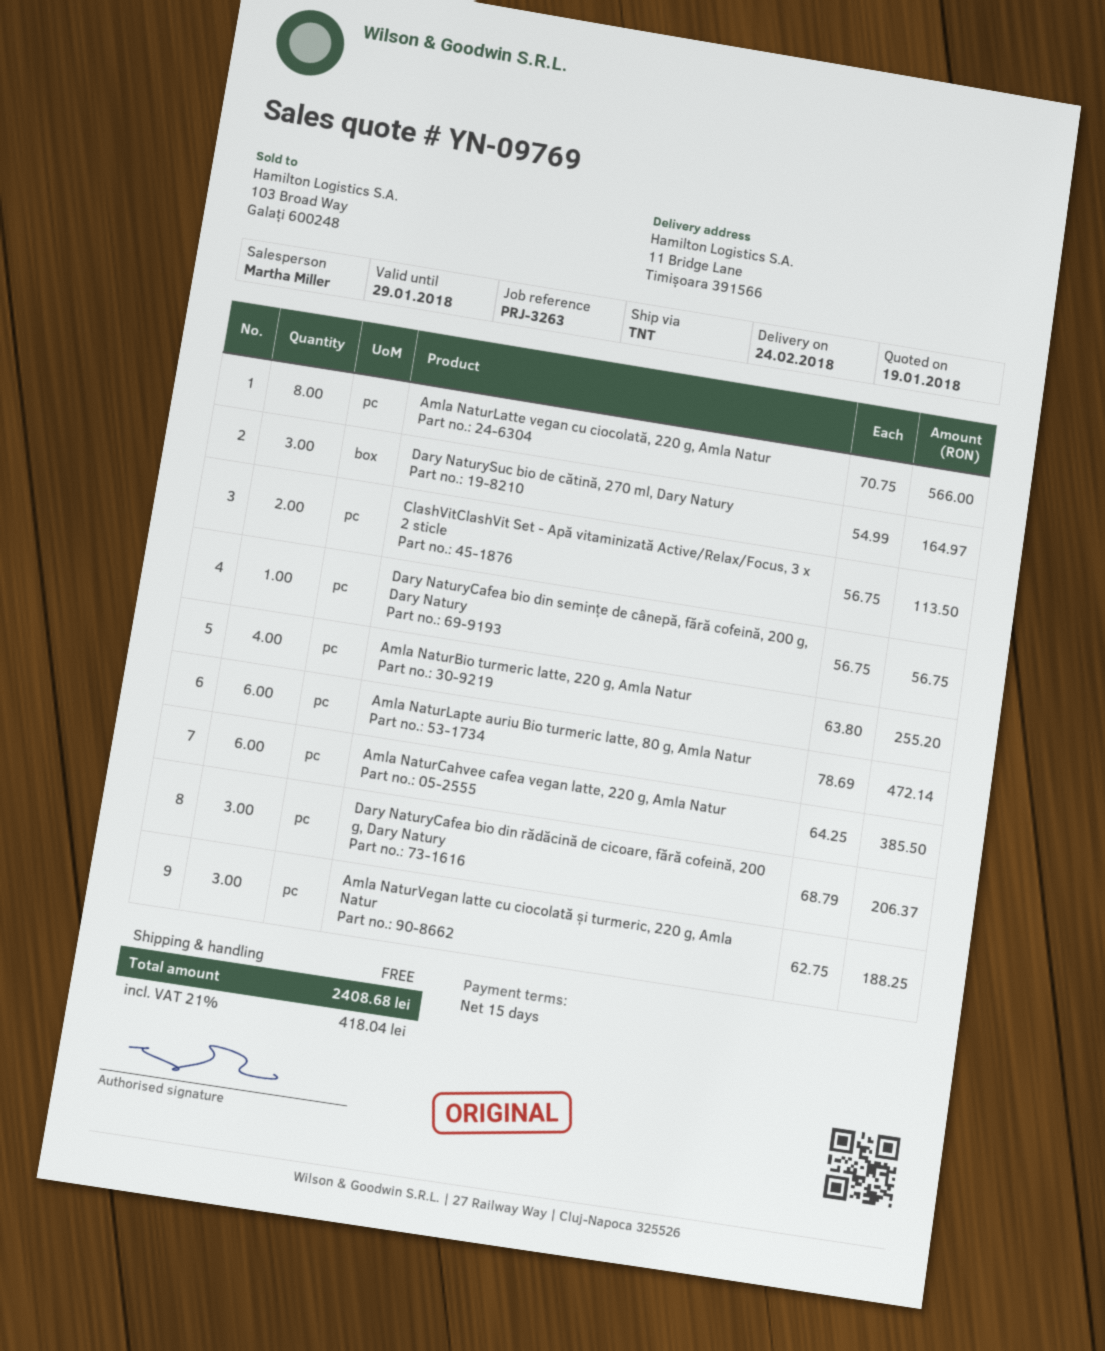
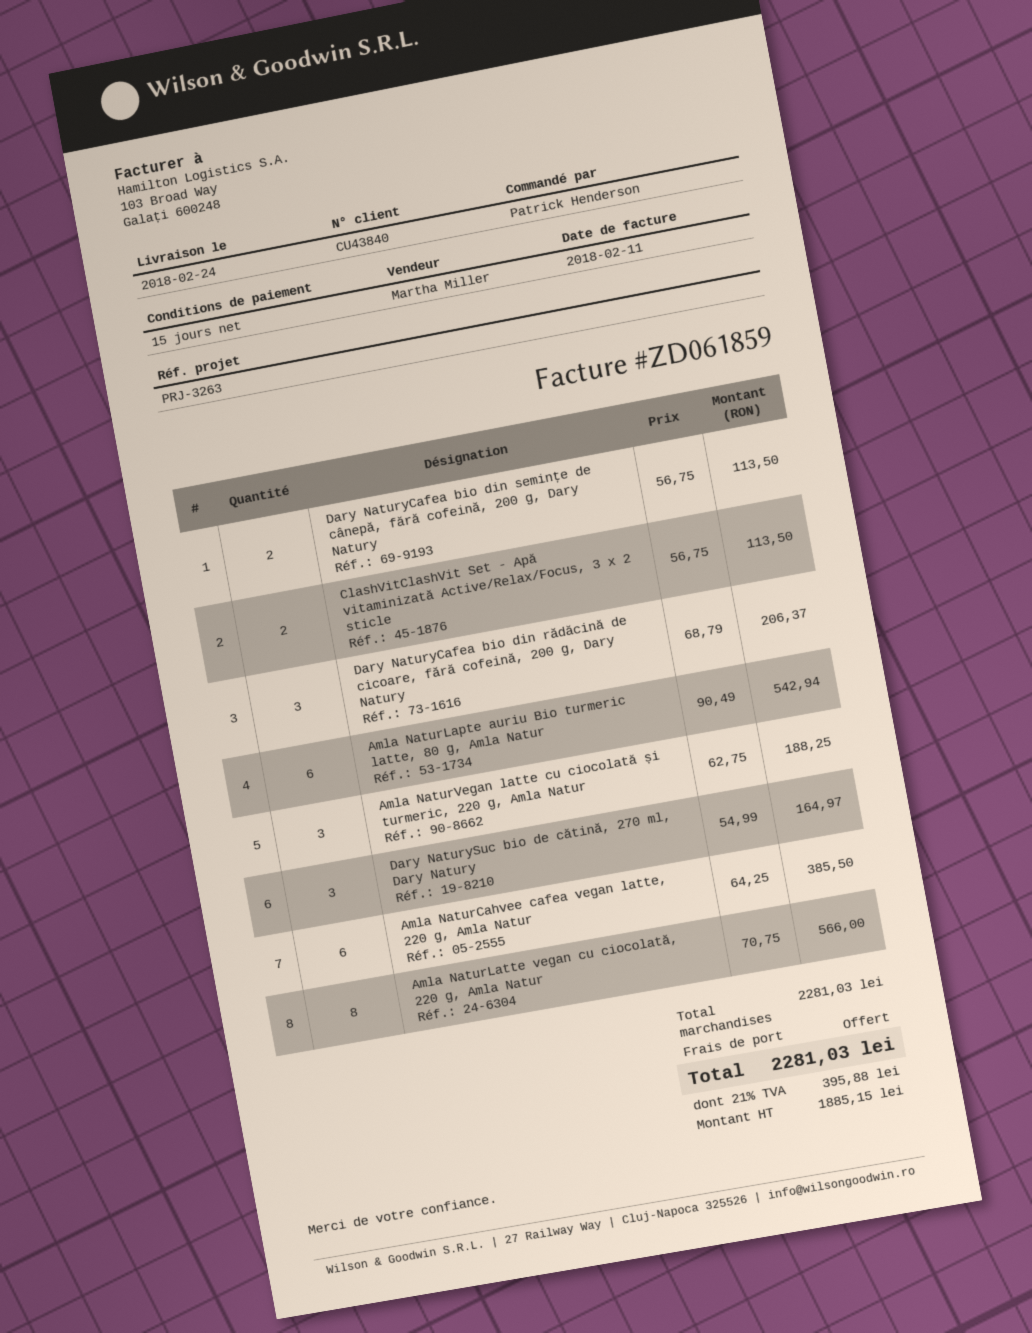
Dary NaturyCafea bio din semințe de cânepă, fără cofeină, 200 g, Dary Natury: 1 x 56.75 = 56.75 -> 2 x 56.75 = 113.50
Amla NaturBio turmeric latte, 220 g, Amla Natur: 4 x 63.80 = 255.20 -> none
Amla NaturLapte auriu Bio turmeric latte, 80 g, Amla Natur: 6 x 78.69 = 472.14 -> 6 x 90.49 = 542.94
tax: 21% = 418.04 -> 21% = 395.88
total: 2408.68 -> 2281.03

